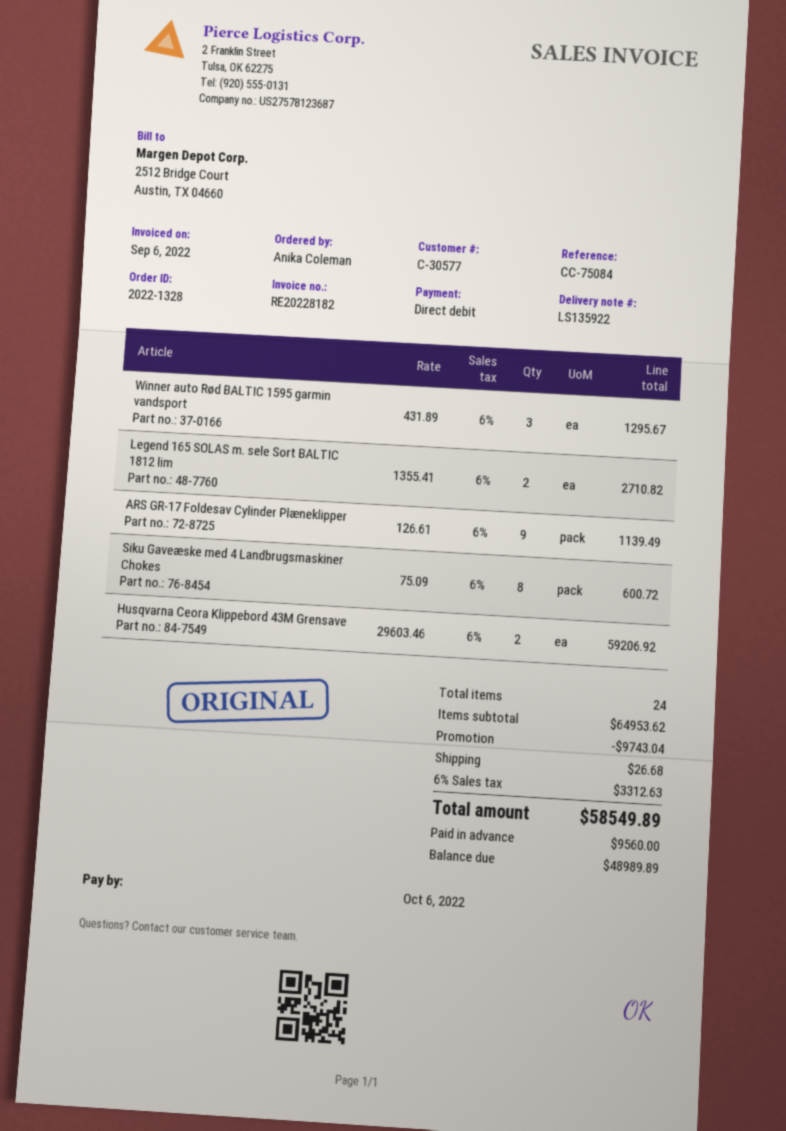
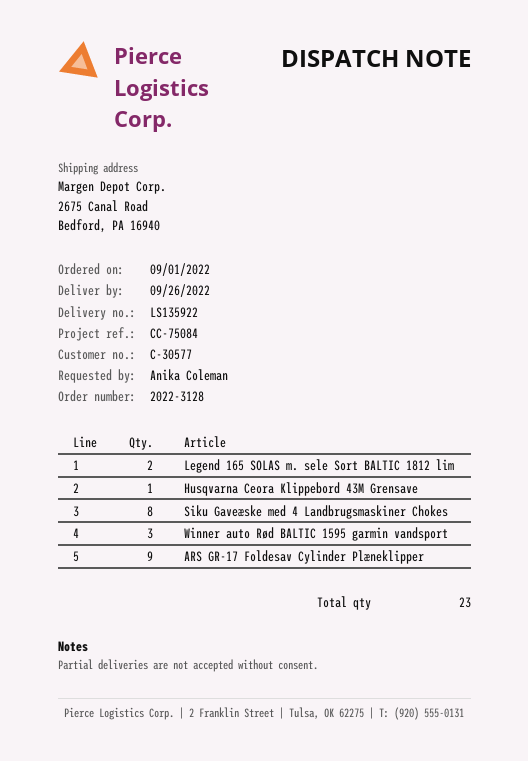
order number: 2022-1328 -> 2022-3128
Husqvarna Ceora Klippebord 43M Grensave: 2 -> 1
total quantity: 24 -> 23

